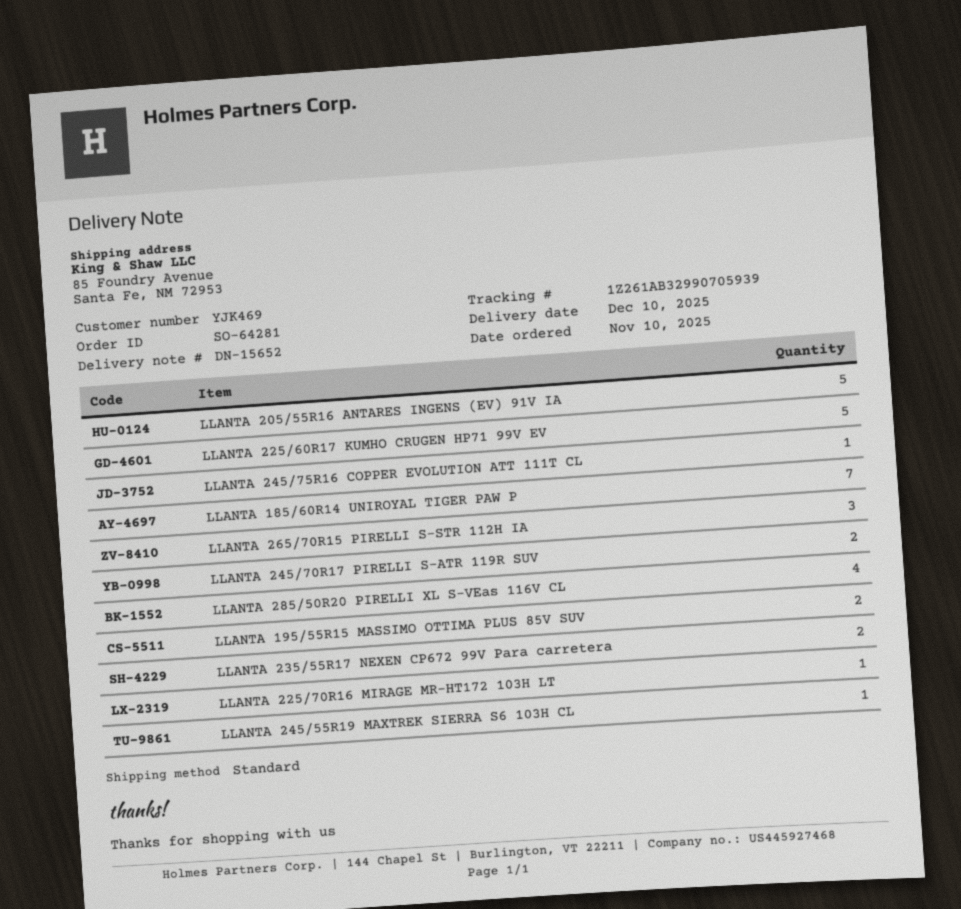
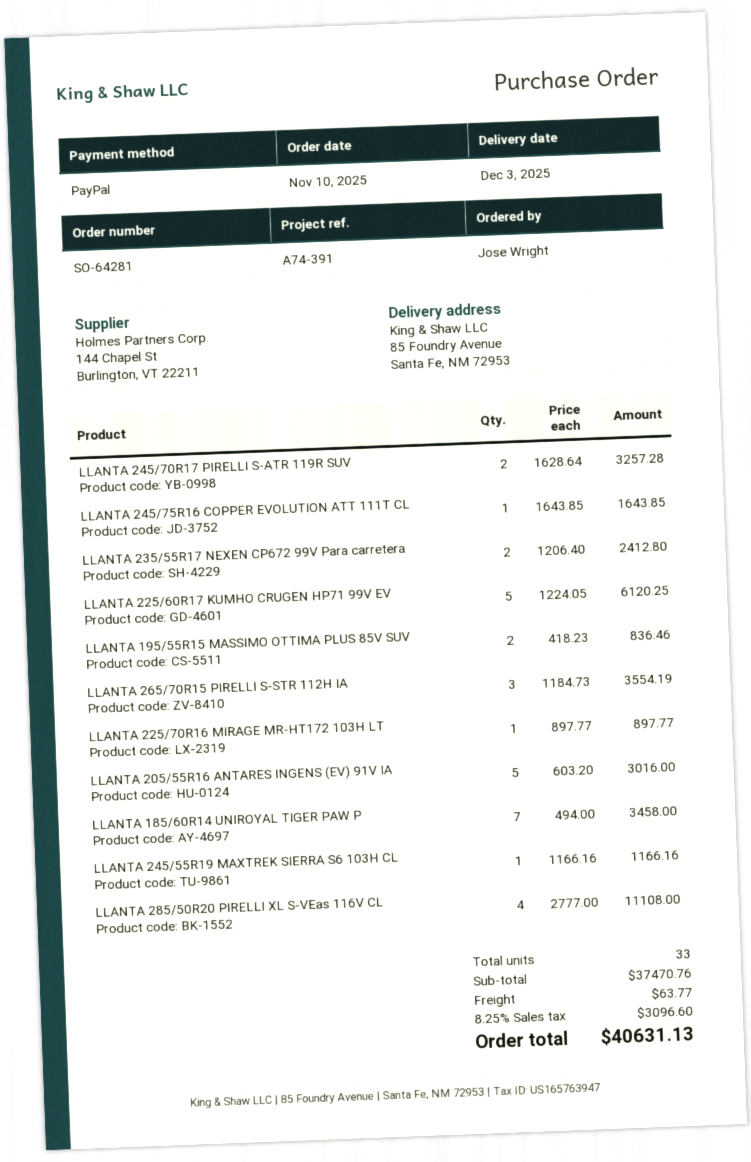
delivery date: 2025-12-10 -> 2025-12-03

